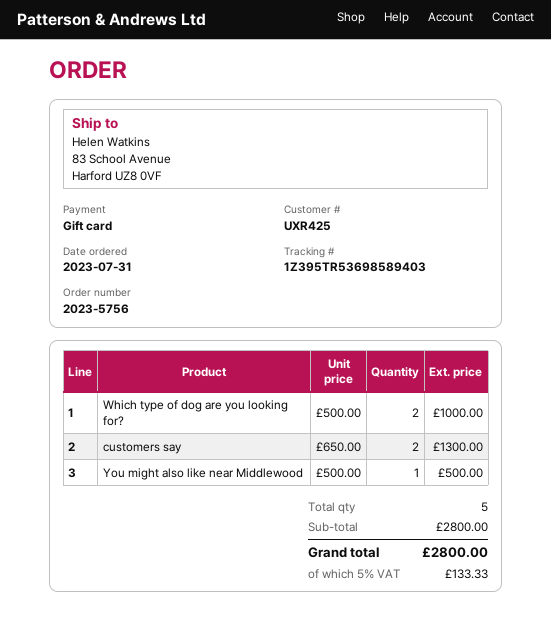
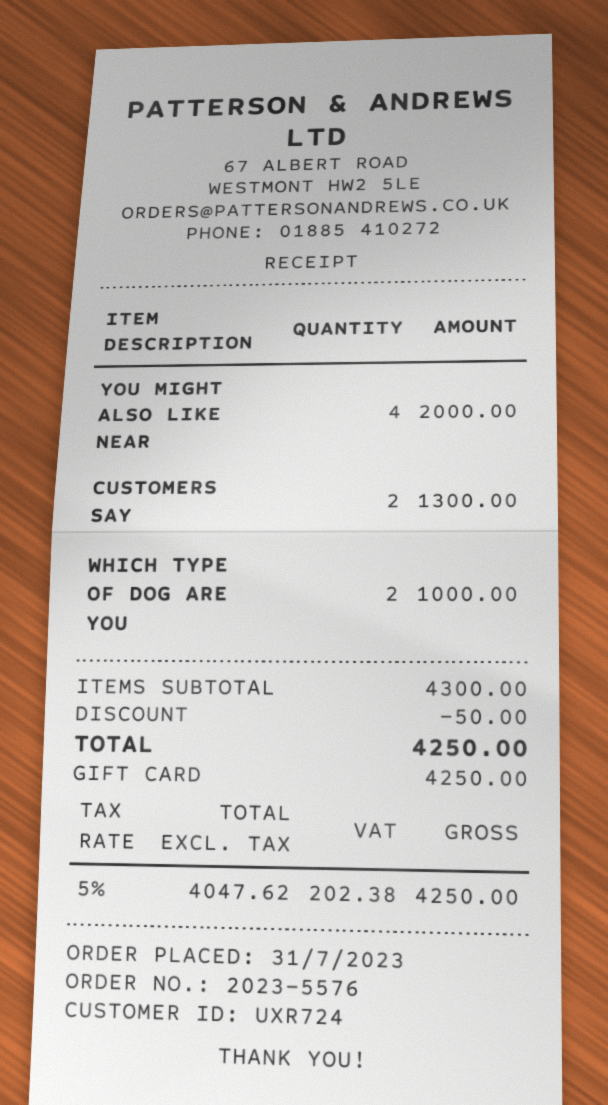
order number: 2023-5756 -> 2023-5576
customer number: UXR425 -> UXR724
You might also like near Middlewood: 1 for 500.00 -> 4 for 2000.00
subtotal: 2800.00 -> 4300.00
discount: none -> 50.00
tax: 5% = 133.33 -> 5% = 202.38
total: 2800.00 -> 4250.00

